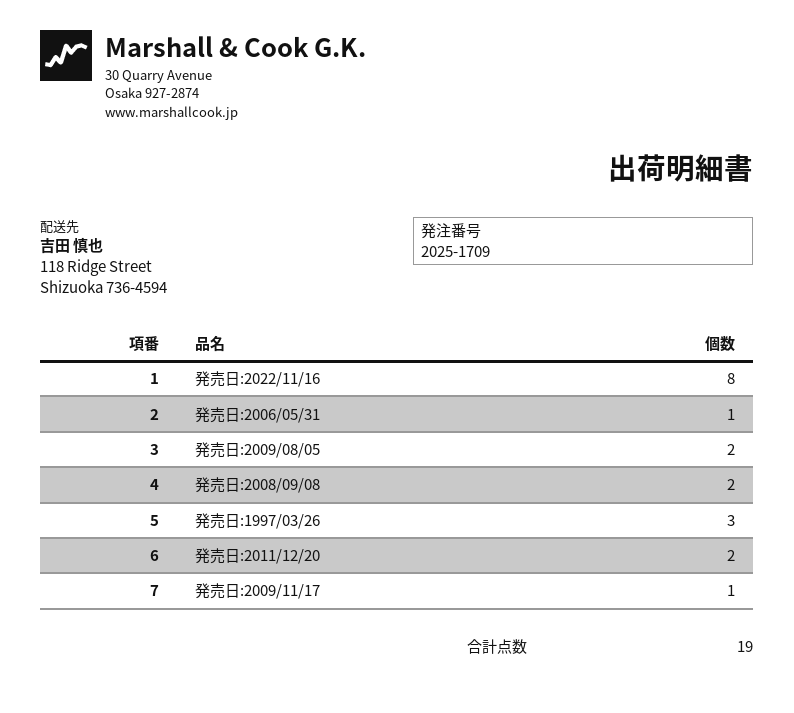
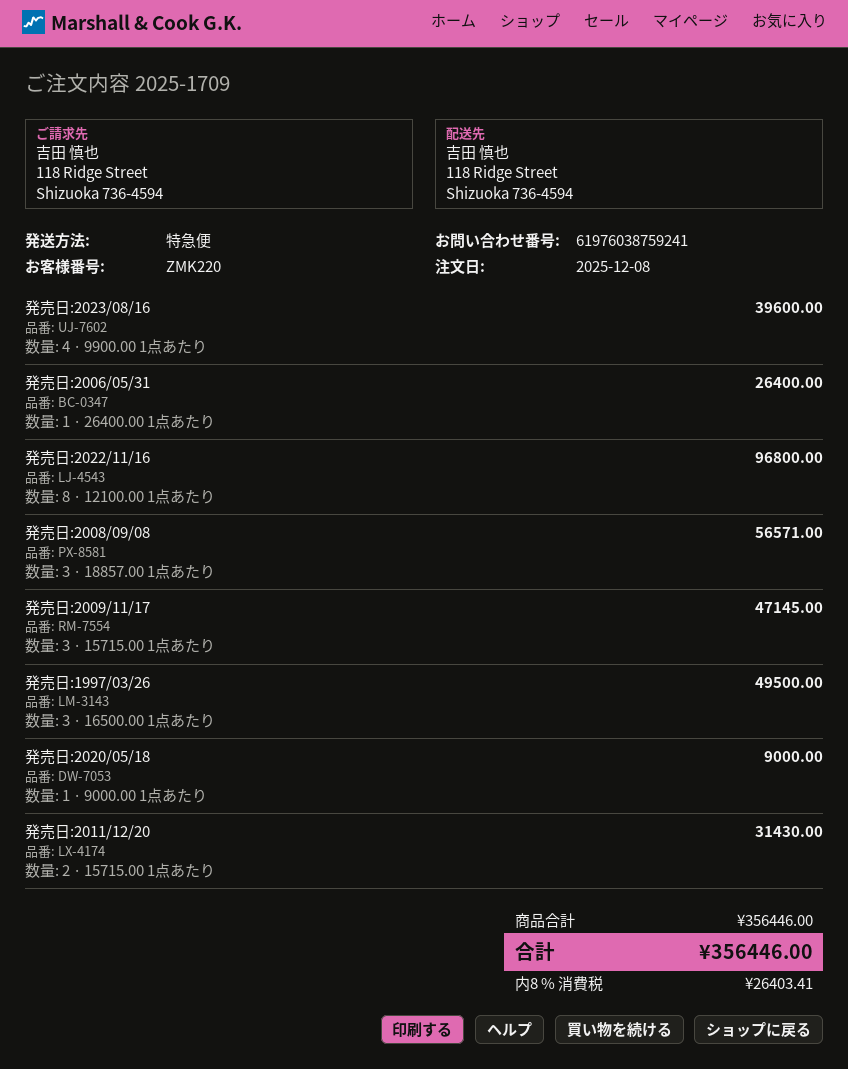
発売日:2009/08/05: 2 -> none
発売日:2008/09/08: 2 -> 3
発売日:2009/11/17: 1 -> 3
発売日:2023/08/16: none -> 4
発売日:2020/05/18: none -> 1

